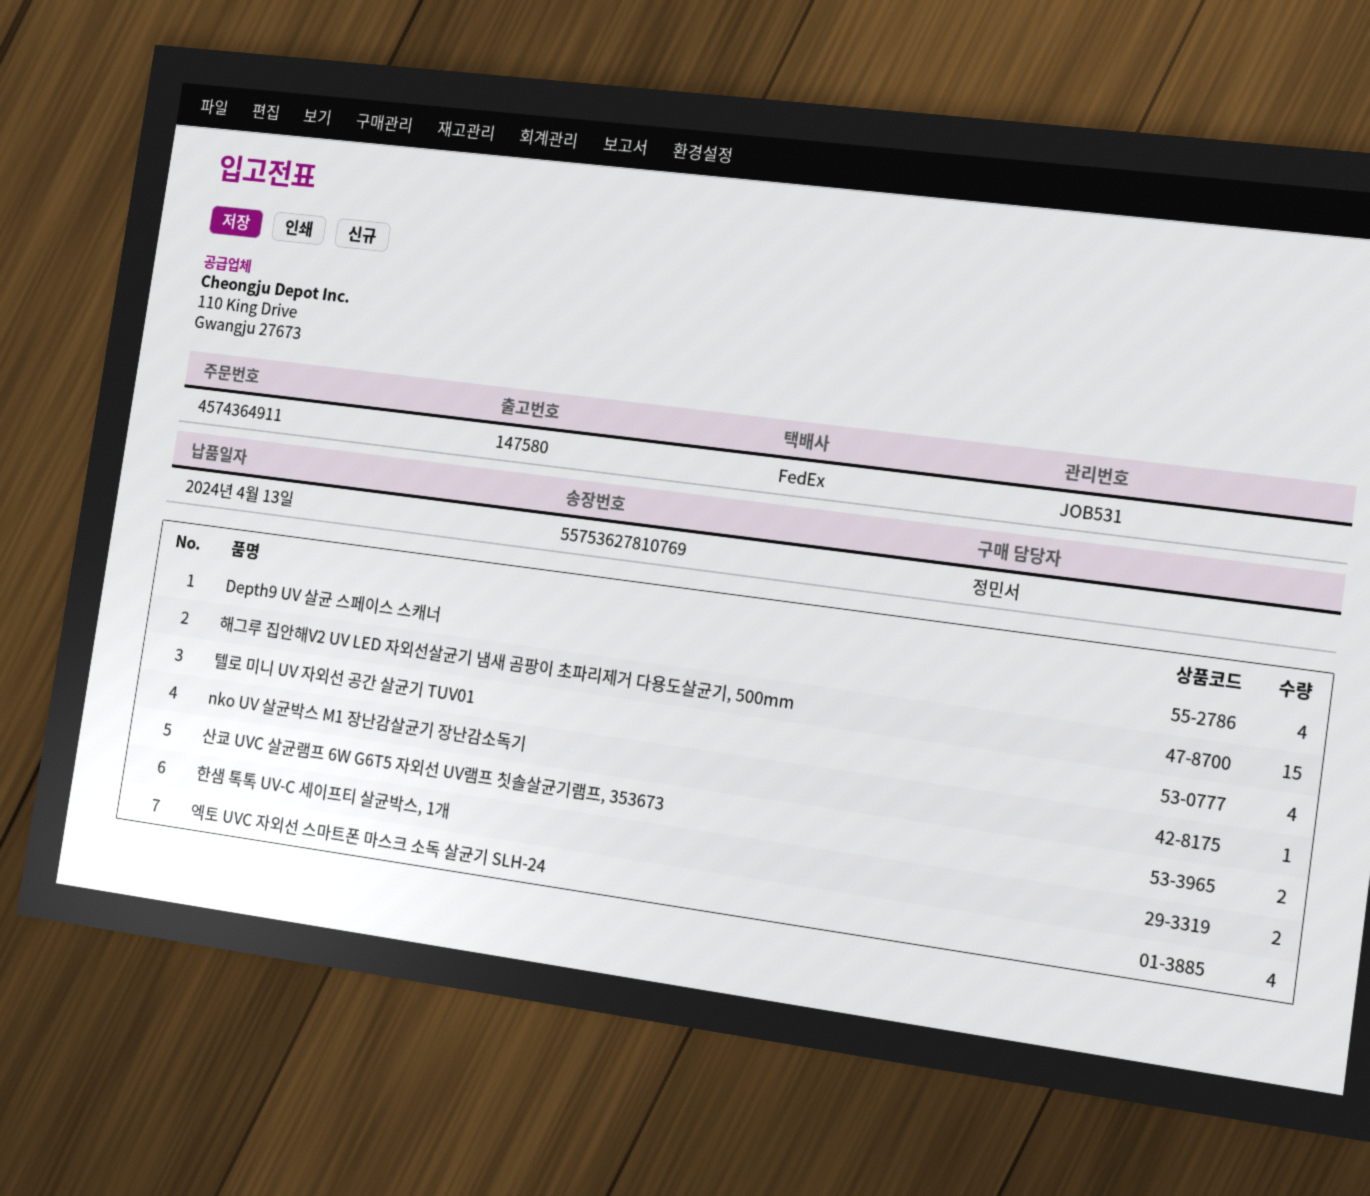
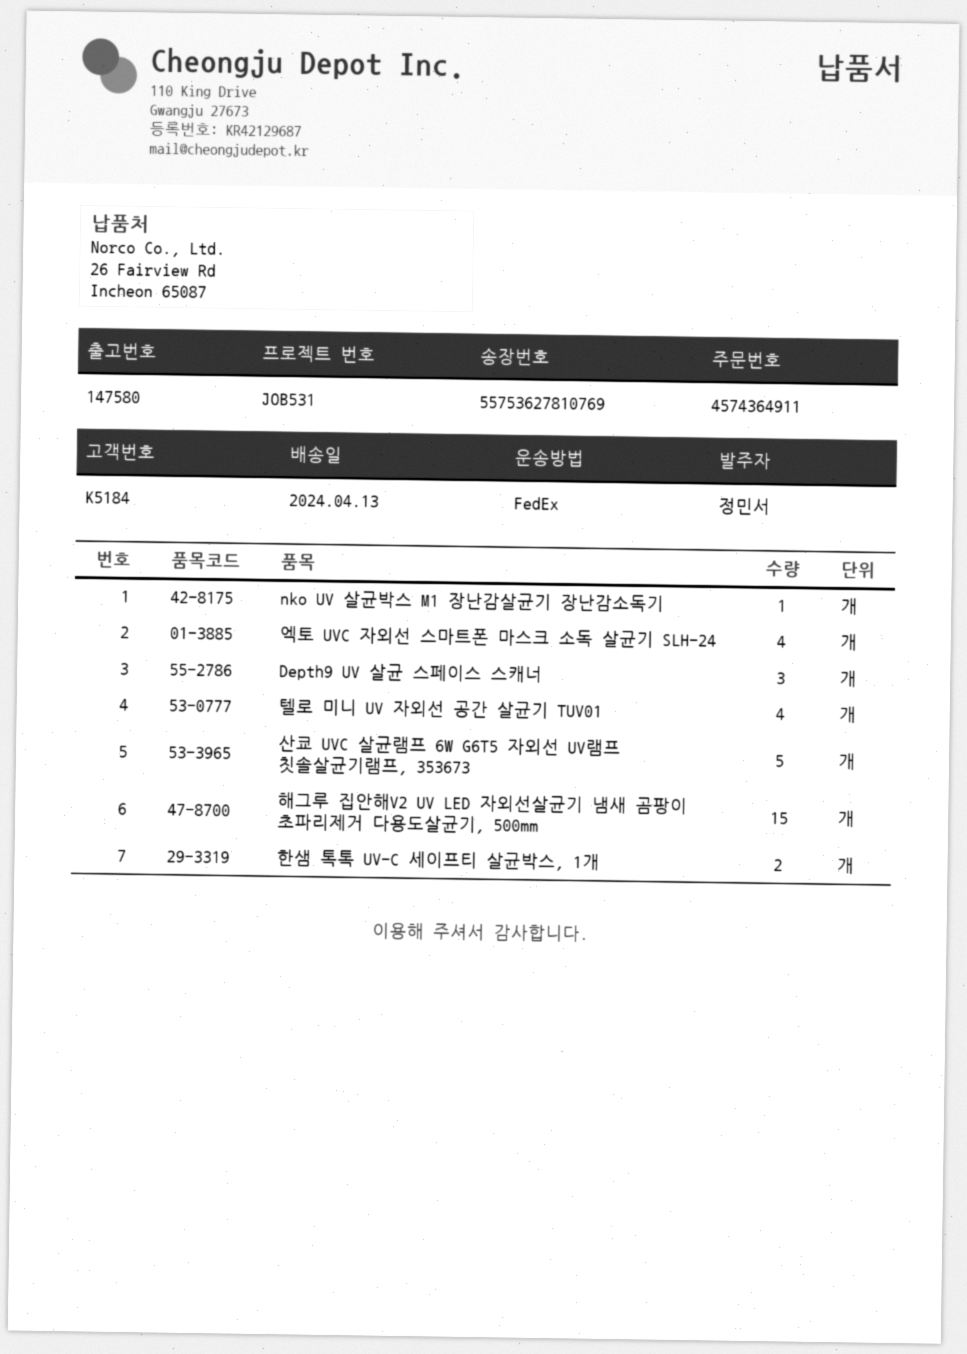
Depth9 UV 살균 스페이스 스캐너: 4 -> 3
산쿄 UVC 살균램프 6W G6T5 자외선 UV램프 칫솔살균기램프, 353673: 2 -> 5

